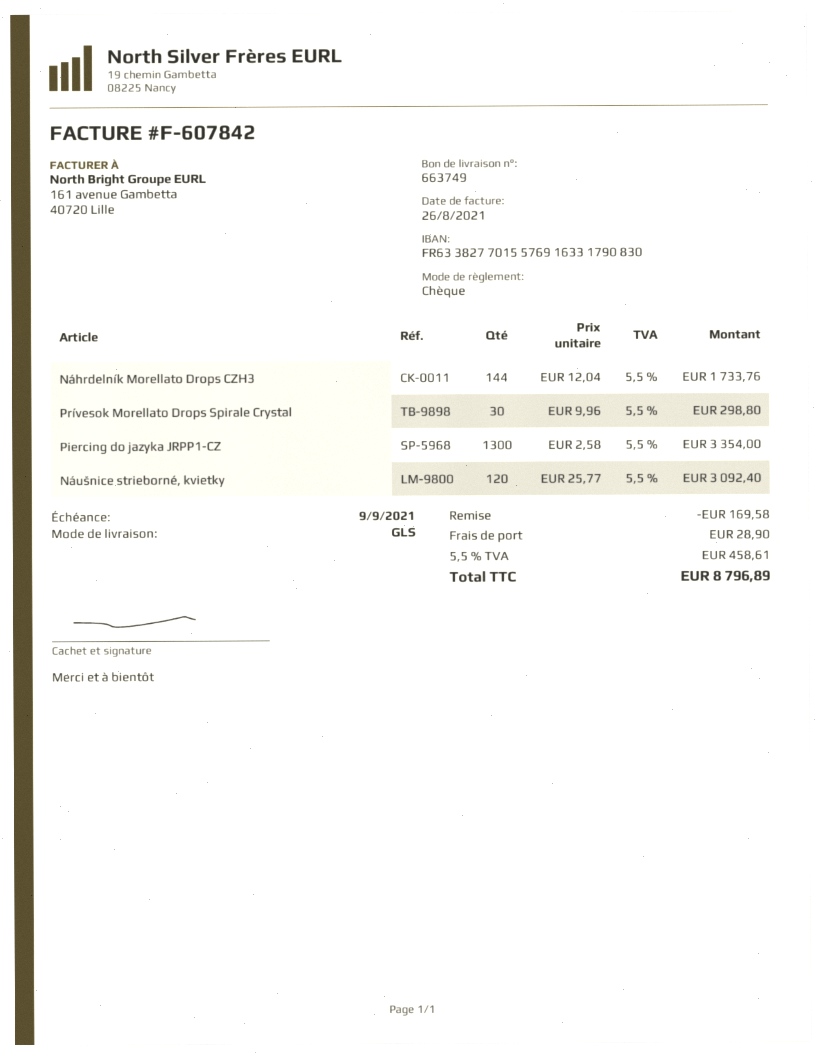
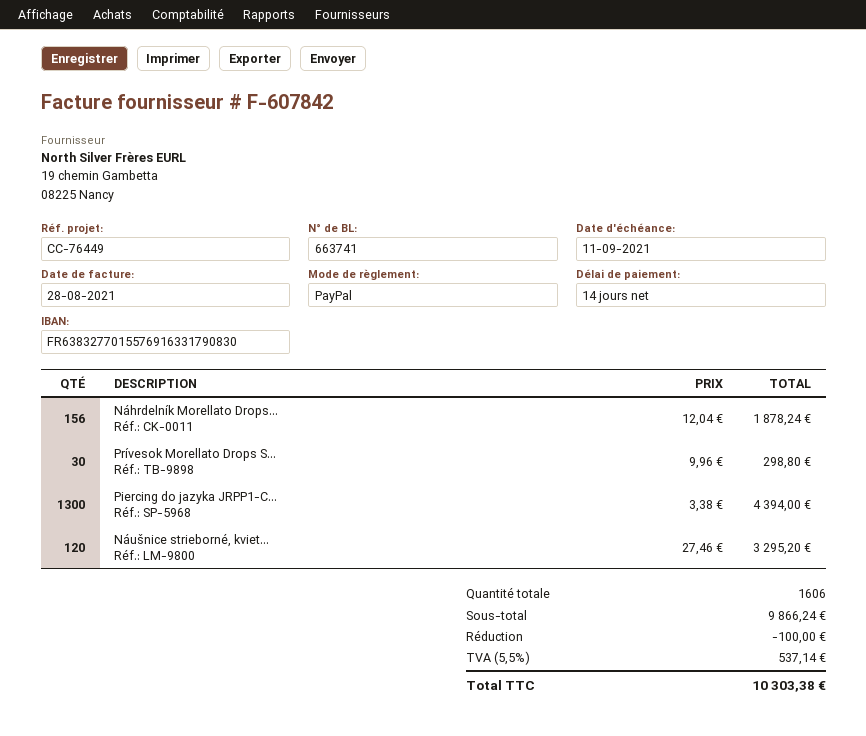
delivery note number: 663749 -> 663741
invoice date: 2021-08-26 -> 2021-08-28
due date: 2021-09-09 -> 2021-09-11
payment method: cheque -> PayPal
bank account: FR6338277015576916331790830 -> FR6383277015576916331790830
Náhrdelník Morellato Drops CZH3: 144 x 12.04 = 1733.76 -> 156 x 12.04 = 1878.24
Piercing do jazyka JRPP1-CZ: 1300 x 2.58 = 3354.00 -> 1300 x 3.38 = 4394.00
Náušnice strieborné, kvietky: 120 x 25.77 = 3092.40 -> 120 x 27.46 = 3295.20
discount: 169.58 -> 100.00
shipping: 28.90 -> none
tax: 5.5% = 458.61 -> 5.5% = 537.14
total: 8796.89 -> 10303.38

